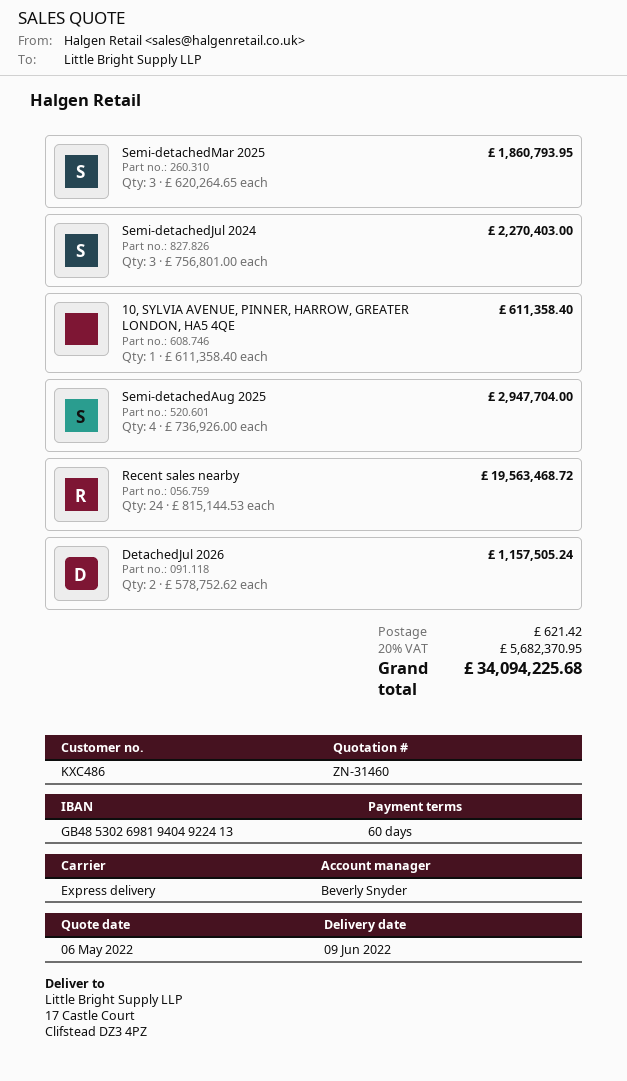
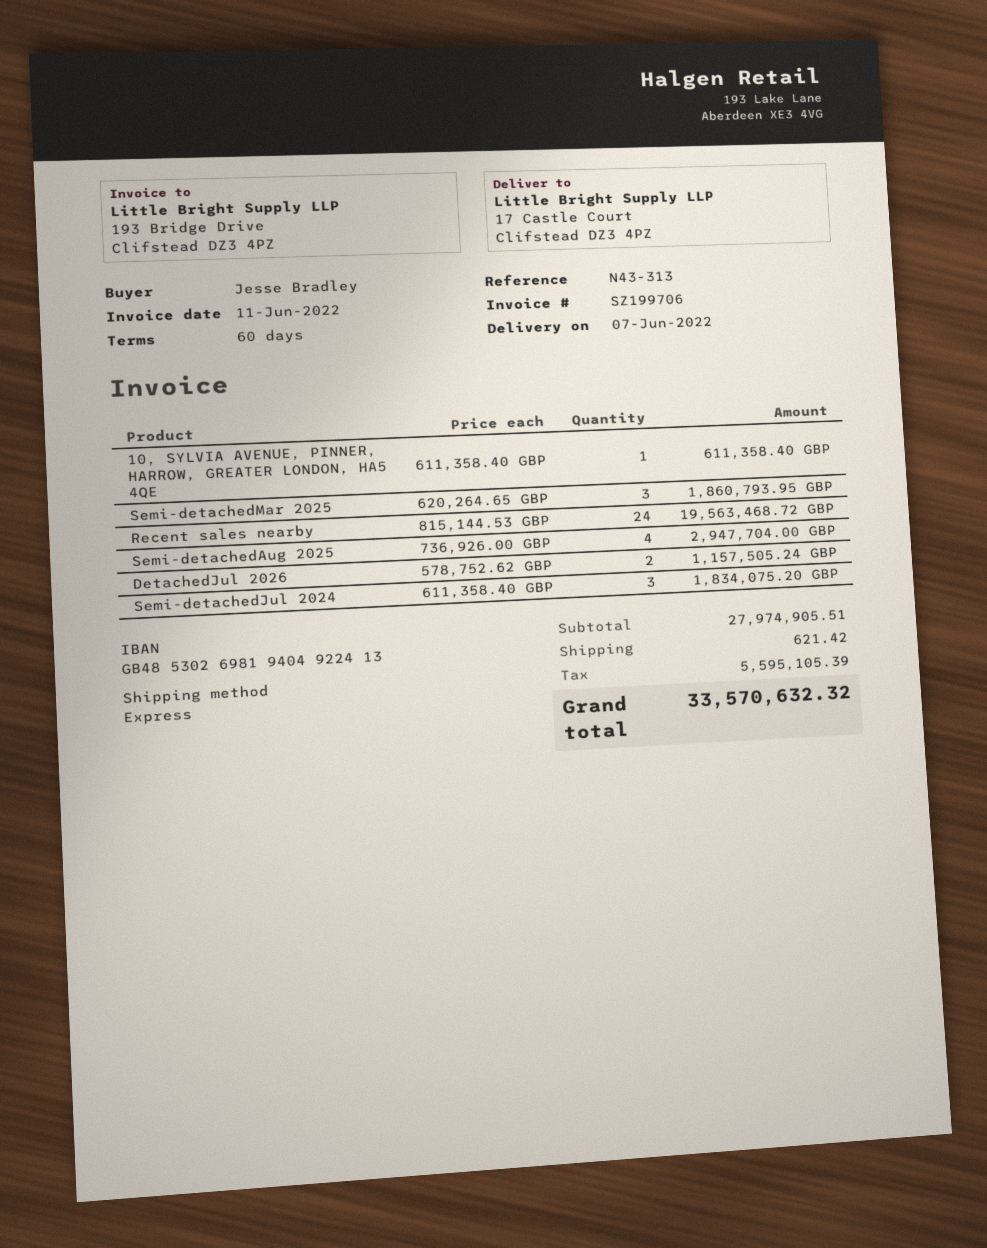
delivery date: 2022-06-09 -> 2022-06-07
Semi-detachedJul 2024: 3 x 756801.00 = 2270403.00 -> 3 x 611358.40 = 1834075.20
tax: 5682370.95 -> 5595105.39
total: 34094225.68 -> 33570632.32

